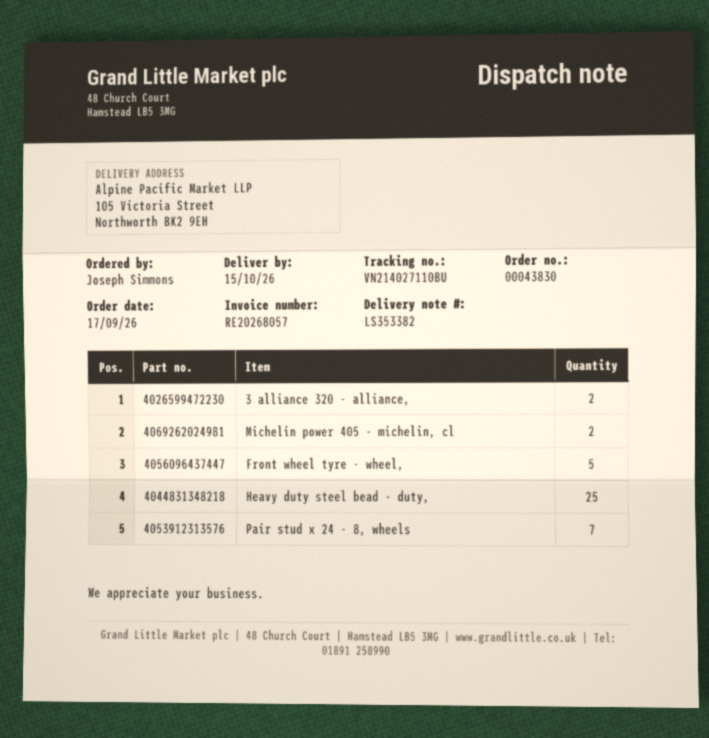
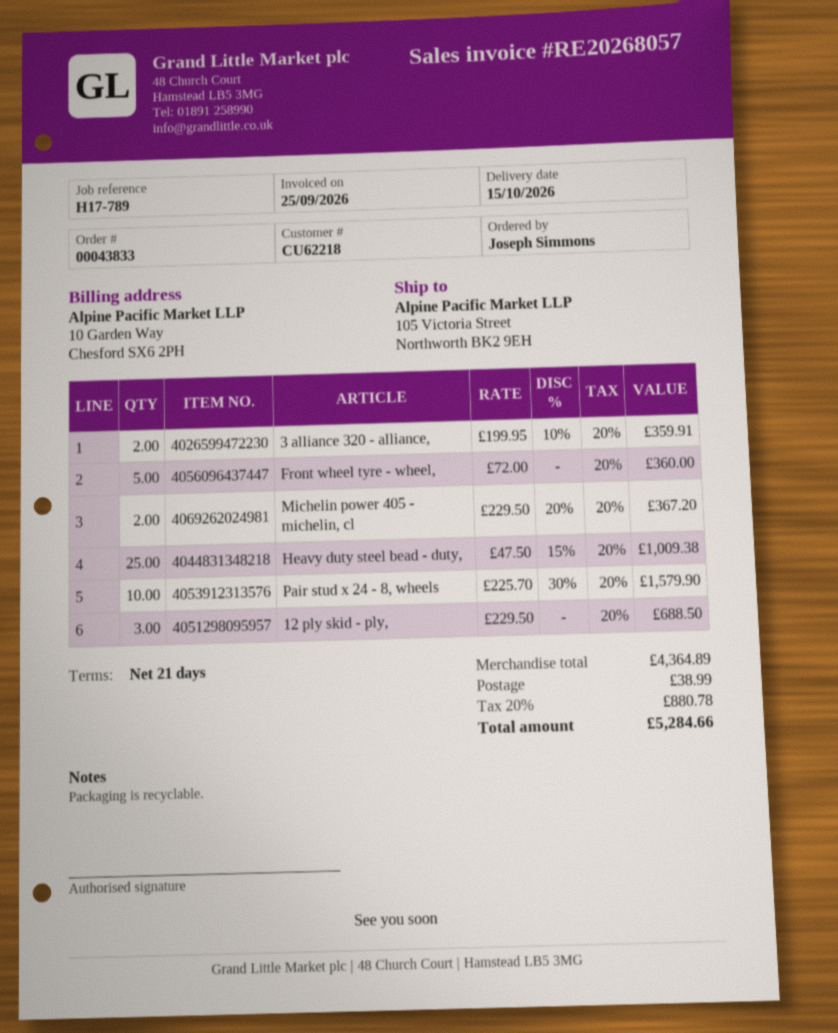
order number: 00043830 -> 00043833
Pair stud x 24 - 8, wheels: 7 -> 10
12 ply skid - ply,: none -> 3

